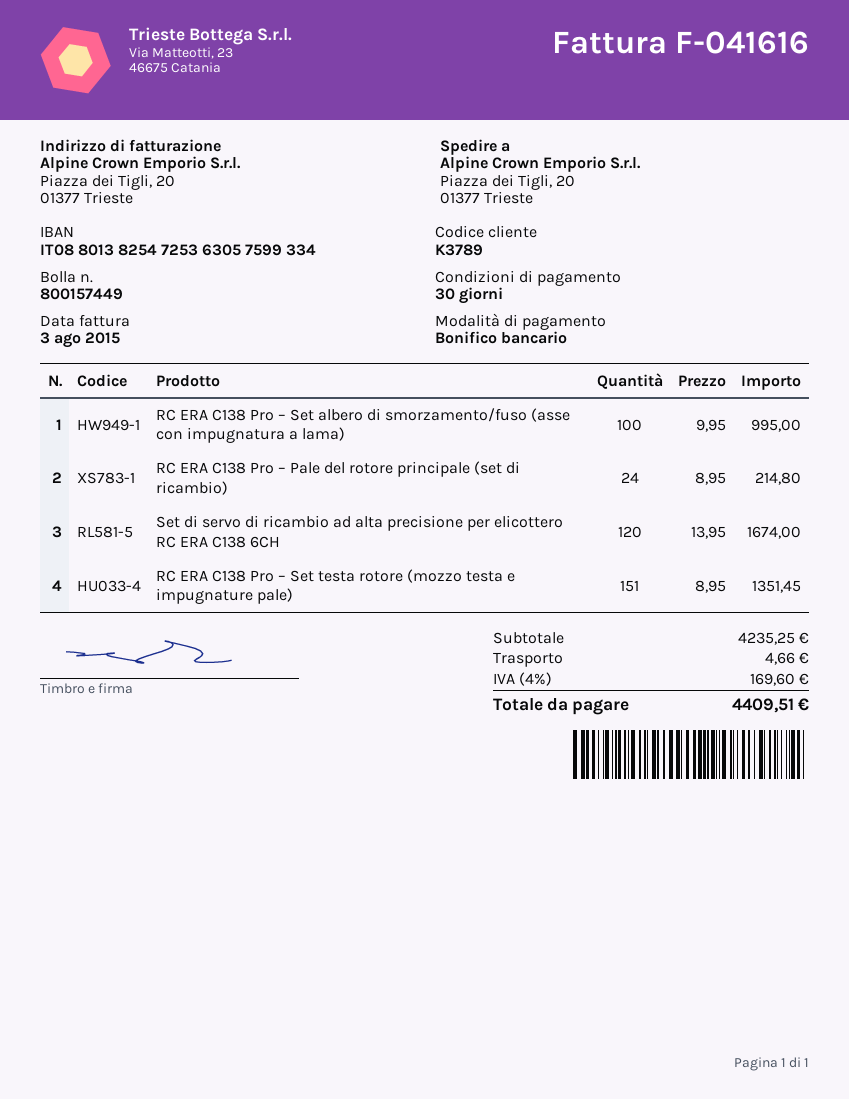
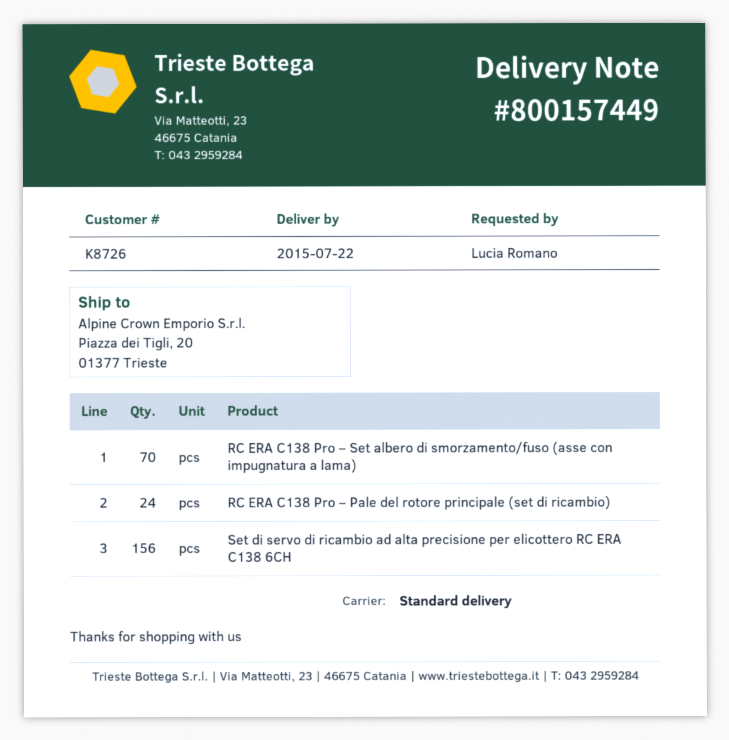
customer number: K3789 -> K8726
RC ERA C138 Pro – Set albero di smorzamento/fuso (asse con impugnatura a lama): 100 -> 70
Set di servo di ricambio ad alta precisione per elicottero RC ERA C138 6CH: 120 -> 156
RC ERA C138 Pro – Set testa rotore (mozzo testa e impugnature pale): 151 -> none

